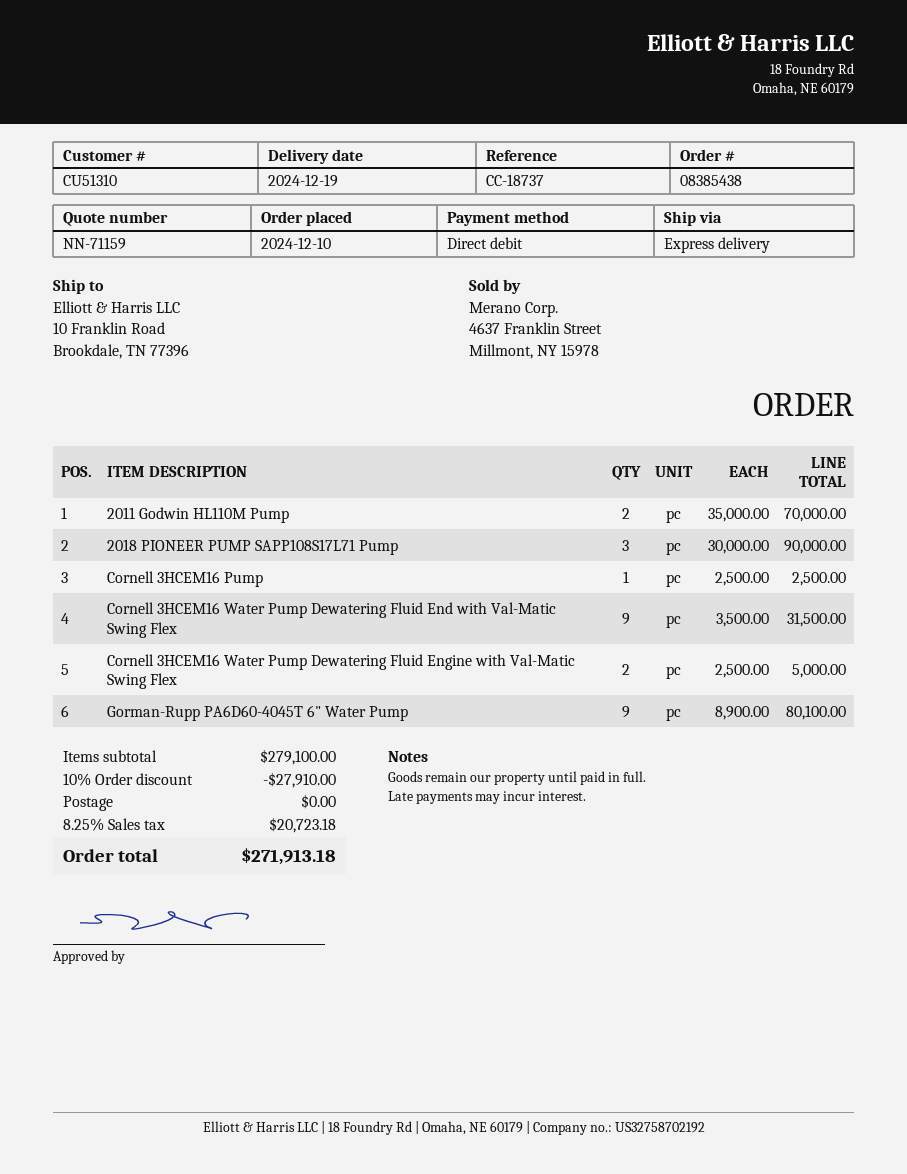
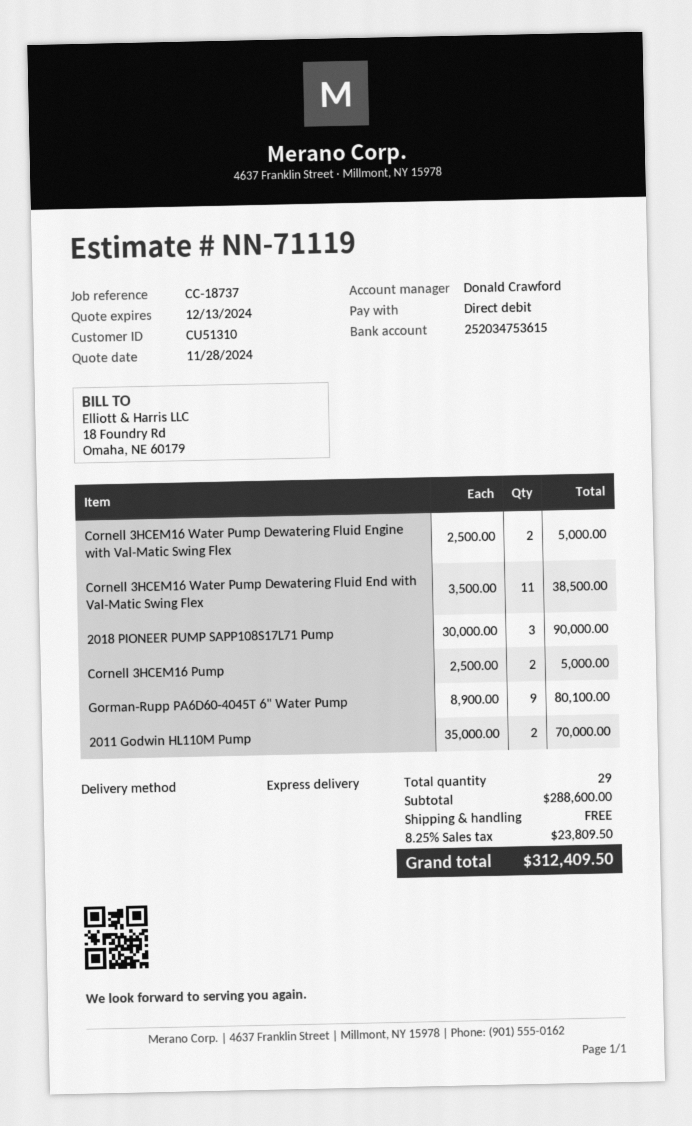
quote number: NN-71159 -> NN-71119
Cornell 3HCEM16 Pump: 1 x 2500.00 = 2500.00 -> 2 x 2500.00 = 5000.00
Cornell 3HCEM16 Water Pump Dewatering Fluid End with Val-Matic Swing Flex: 9 x 3500.00 = 31500.00 -> 11 x 3500.00 = 38500.00
subtotal: 279100.00 -> 288600.00
discount: 10% = 27910.00 -> none
tax: 8.25% = 20723.18 -> 8.25% = 23809.50
total: 271913.18 -> 312409.50

